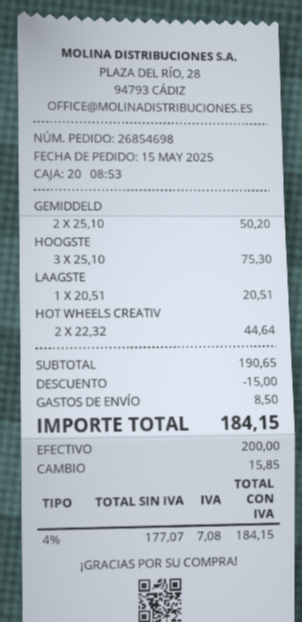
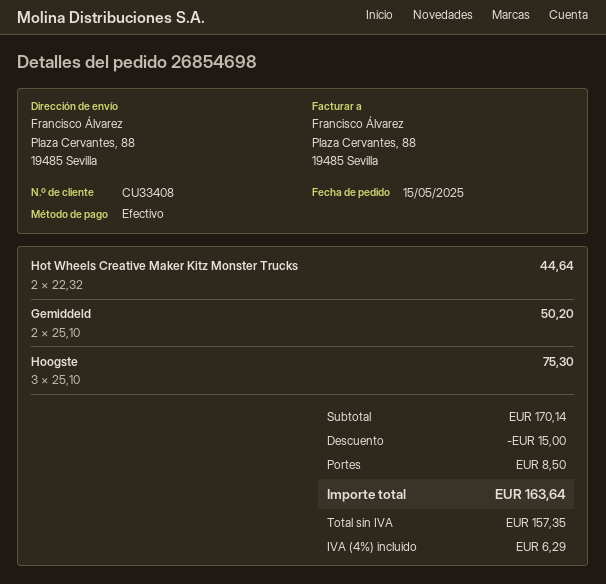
LAAGSTE: 1 x 20.51 = 20.51 -> none
subtotal: 190.65 -> 170.14
net: 177.07 -> 157.35
tax: 4% = 7.08 -> 4% = 6.29
total: 184.15 -> 163.64

